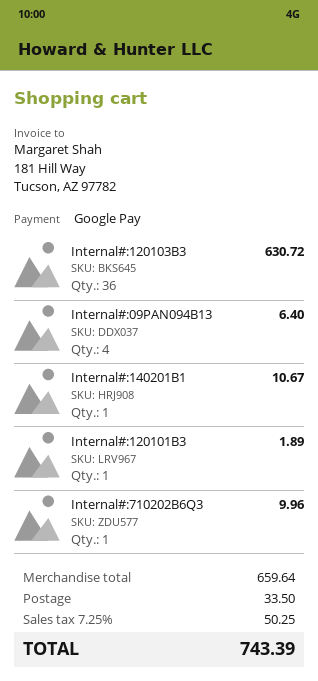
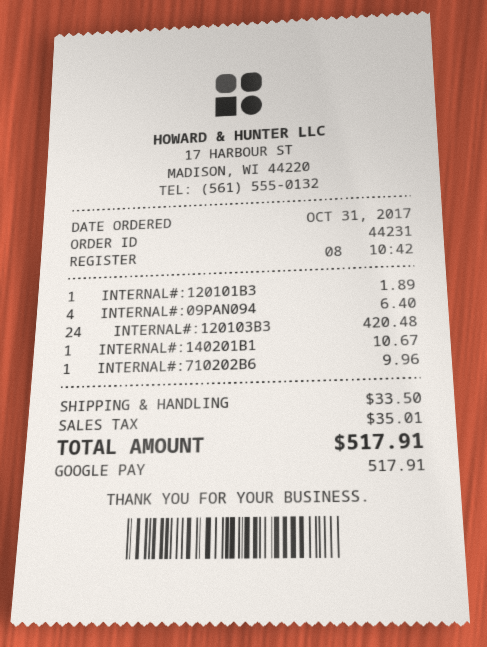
Internal#:120103B3: 36 for 630.72 -> 24 for 420.48
tax: 50.25 -> 35.01
total: 743.39 -> 517.91

